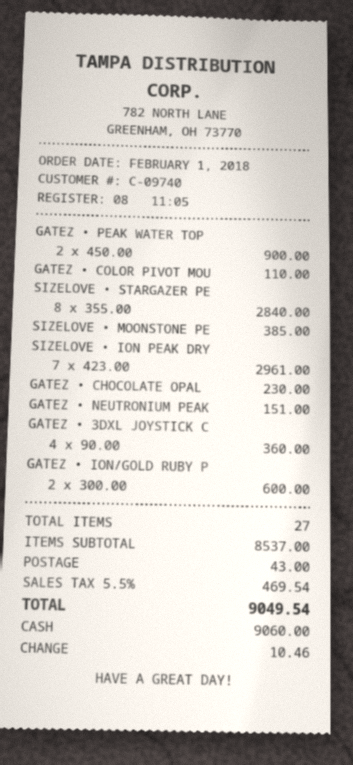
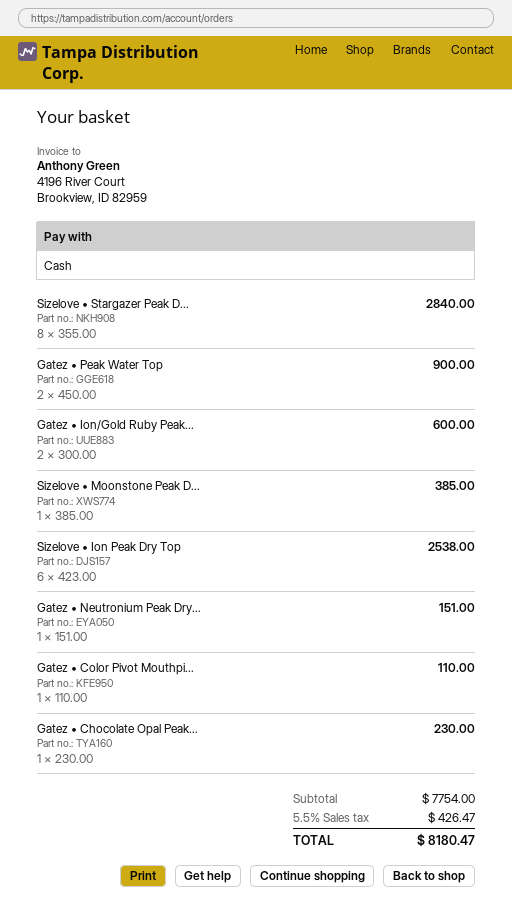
SIZELOVE • ION PEAK DRY: 7 x 423.00 = 2961.00 -> 6 x 423.00 = 2538.00
GATEZ • 3DXL JOYSTICK C: 4 x 90.00 = 360.00 -> none
subtotal: 8537.00 -> 7754.00
shipping: 43.00 -> none
tax: 5.5% = 469.54 -> 5.5% = 426.47
total: 9049.54 -> 8180.47

